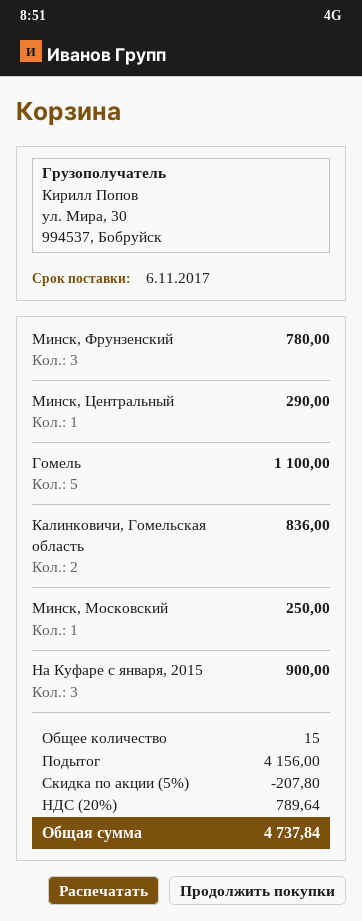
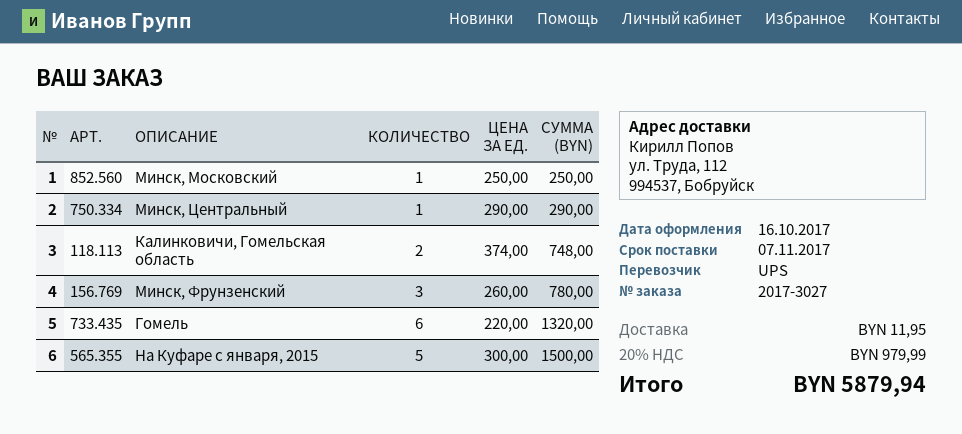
delivery date: 2017-11-06 -> 2017-11-07
ship to: ул. Мира, 30, 994537, Бобруйск -> ул. Труда, 112, 994537, Бобруйск
Гомель: 5 for 1100.00 -> 6 for 1320.00
Калинковичи, Гомельская область: 2 for 836.00 -> 2 for 748.00
На Куфаре с января, 2015: 3 for 900.00 -> 5 for 1500.00
discount: 5% = 207.80 -> none
shipping: none -> 11.95
tax: 20% = 789.64 -> 20% = 979.99
total: 4737.84 -> 5879.94

